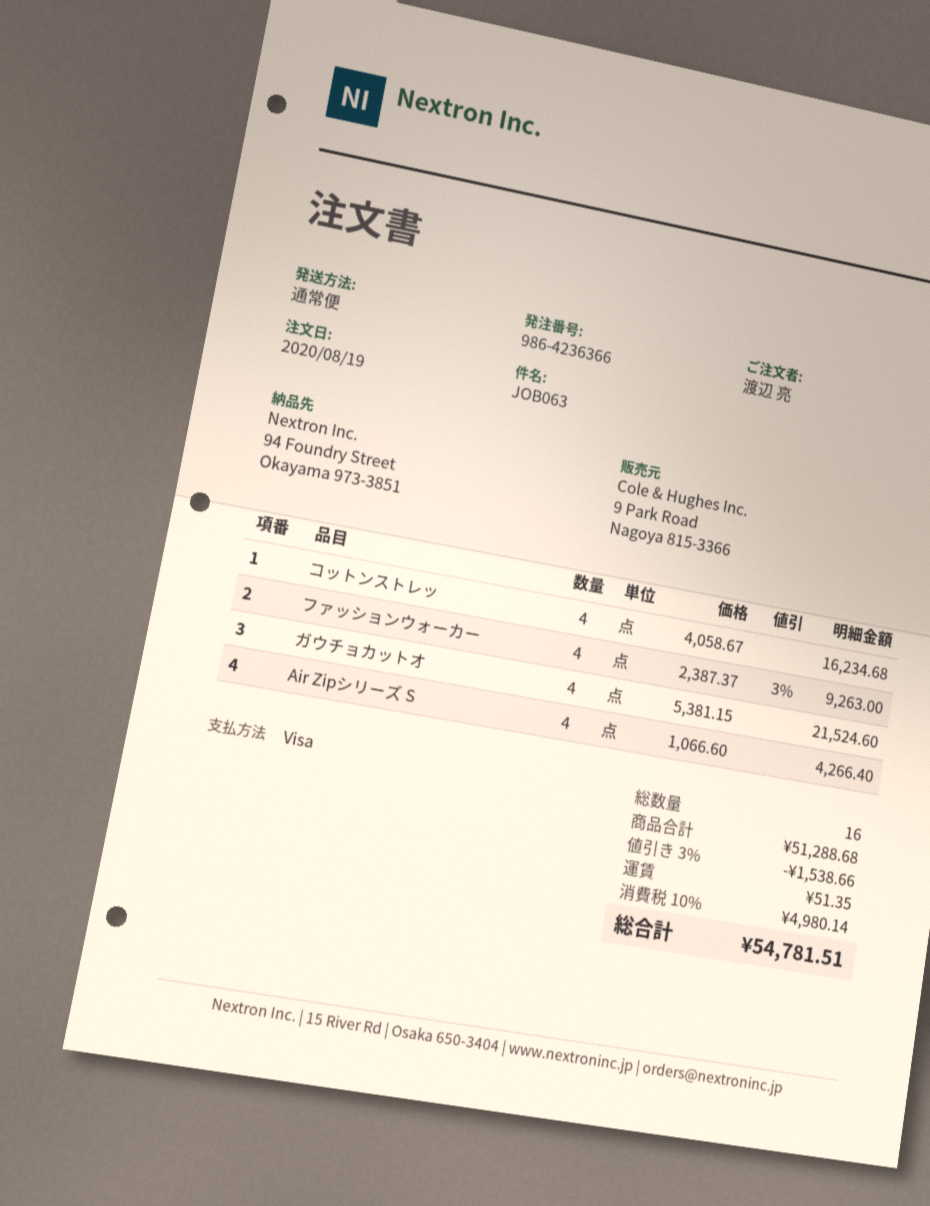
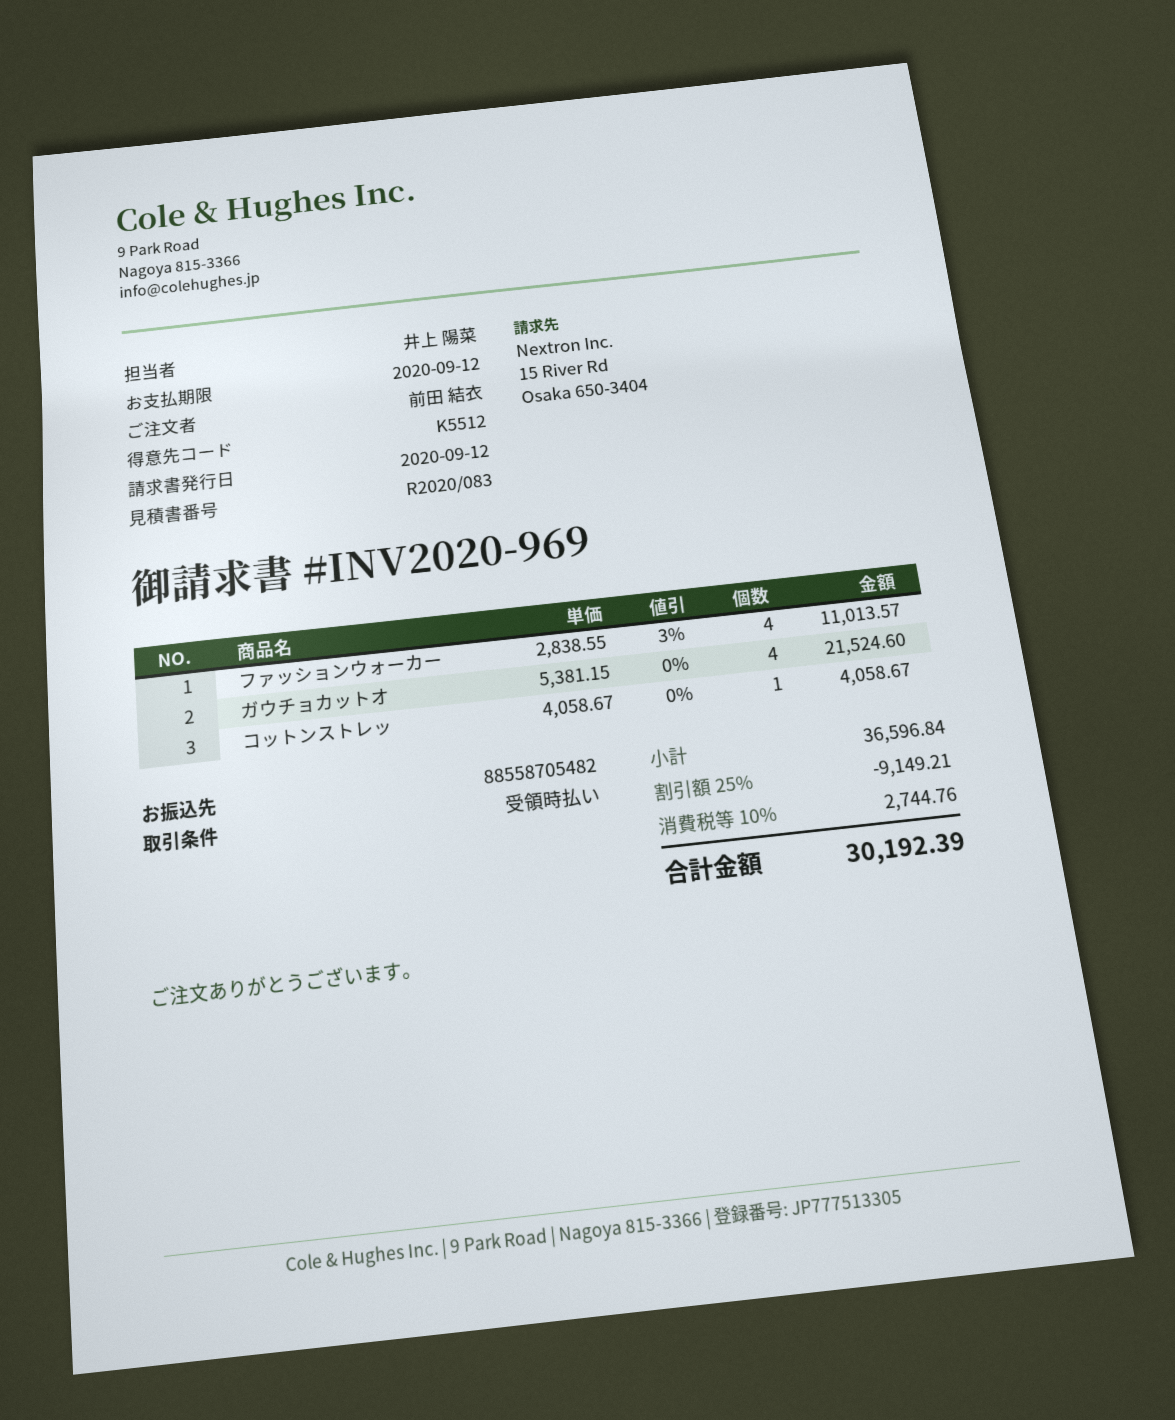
ordered by: 渡辺 亮 -> 前田 結衣
コットンストレッ: 4 x 4058.67 = 16234.68 -> 1 x 4058.67 = 4058.67
ファッションウォーカー: 4 x 2387.37 - 3% = 9263.00 -> 4 x 2838.55 - 3% = 11013.57
Air Zipシリーズ S: 4 x 1066.60 = 4266.40 -> none
subtotal: 51288.68 -> 36596.84
discount: 3% = 1538.66 -> 25% = 9149.21
shipping: 51.35 -> none
tax: 10% = 4980.14 -> 10% = 2744.76
total: 54781.51 -> 30192.39

